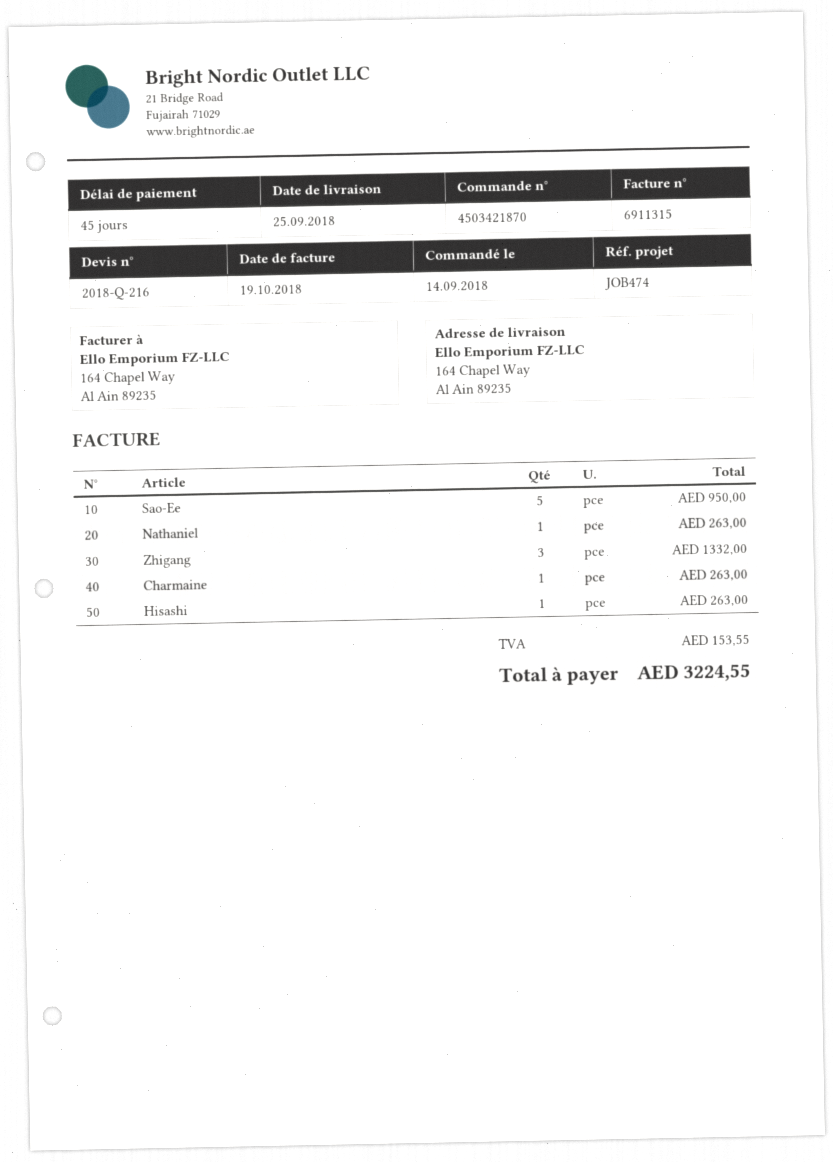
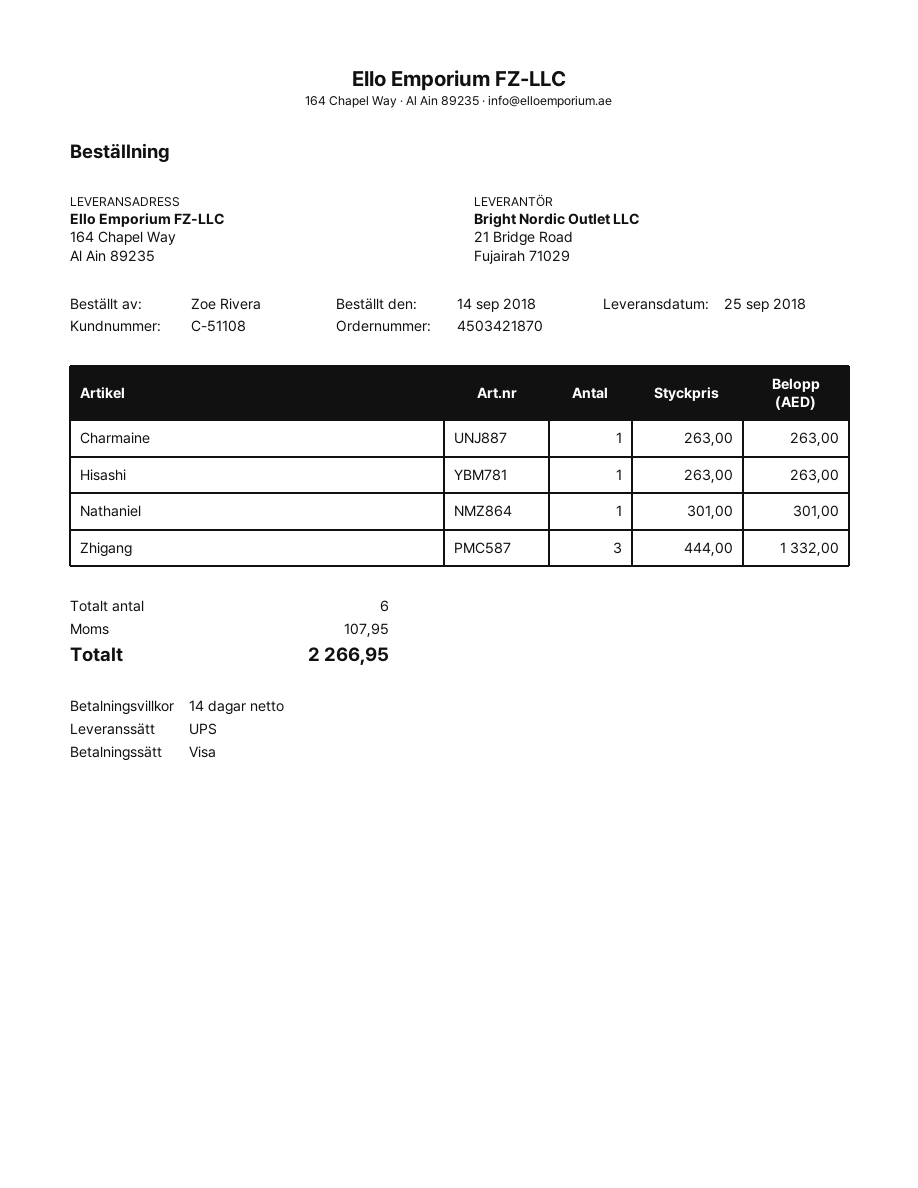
payment terms: 45 days -> 14 days
Sao-Ee: 5 for 950.00 -> none
Nathaniel: 1 for 263.00 -> 1 for 301.00
tax: 153.55 -> 107.95
total: 3224.55 -> 2266.95

